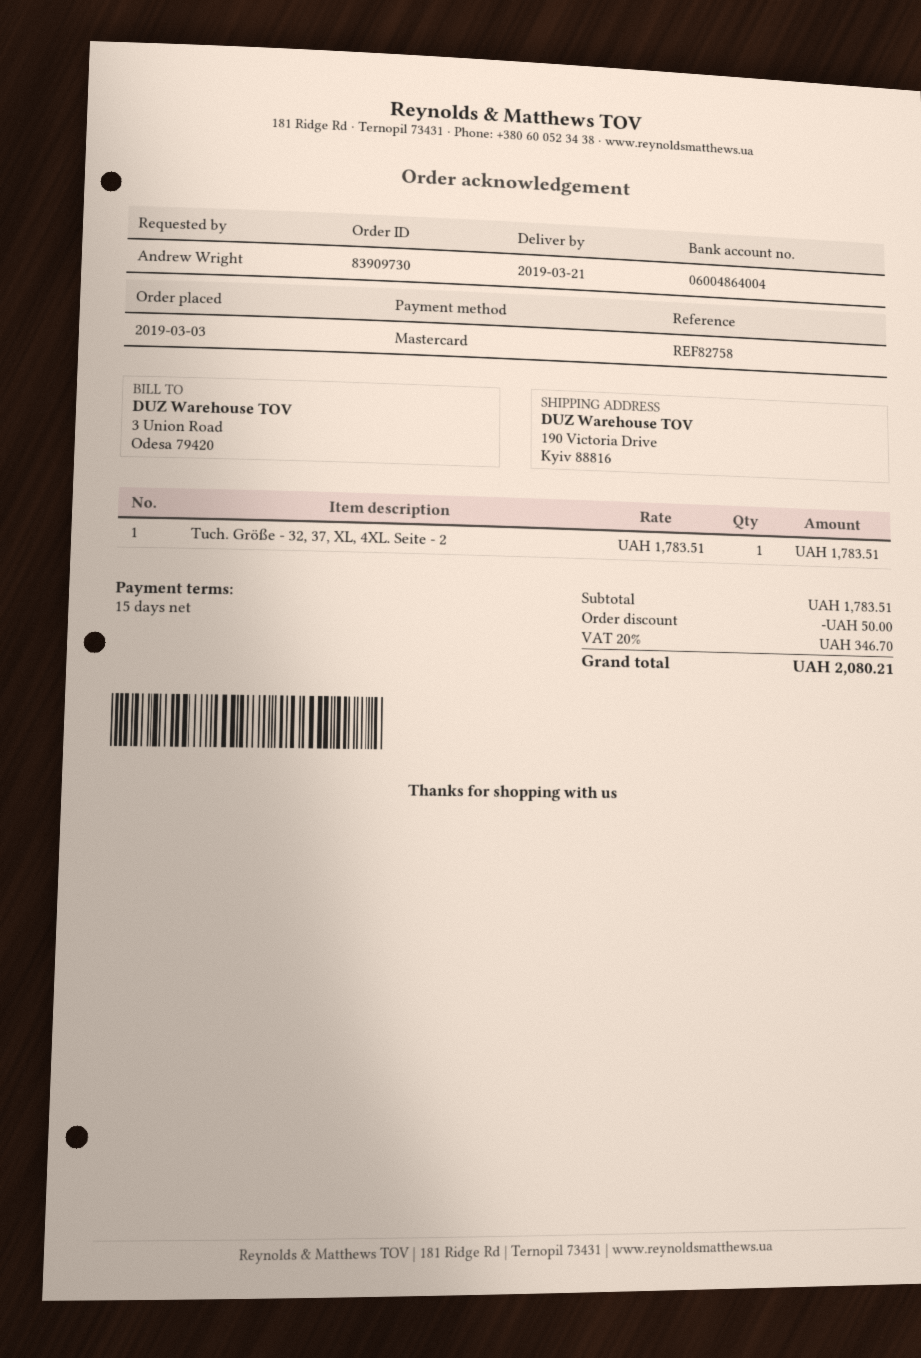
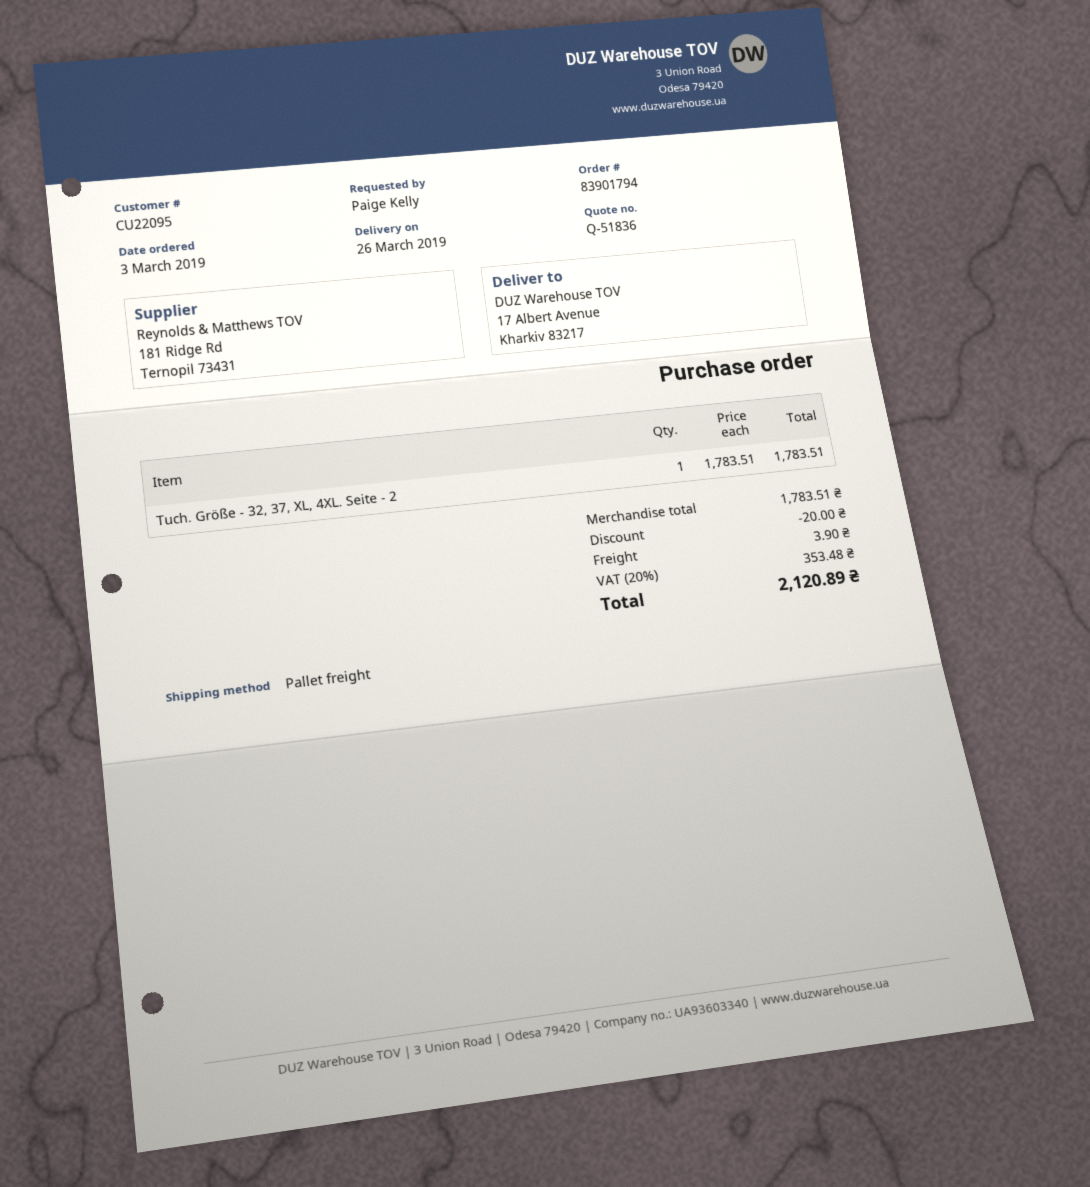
order number: 83909730 -> 83901794
delivery date: 2019-03-21 -> 2019-03-26
ordered by: Andrew Wright -> Paige Kelly
ship to: 190 Victoria Drive, Kyiv 88816 -> 17 Albert Avenue, Kharkiv 83217
discount: 50.00 -> 20.00
shipping: none -> 3.90
tax: 20% = 346.70 -> 20% = 353.48
total: 2080.21 -> 2120.89

